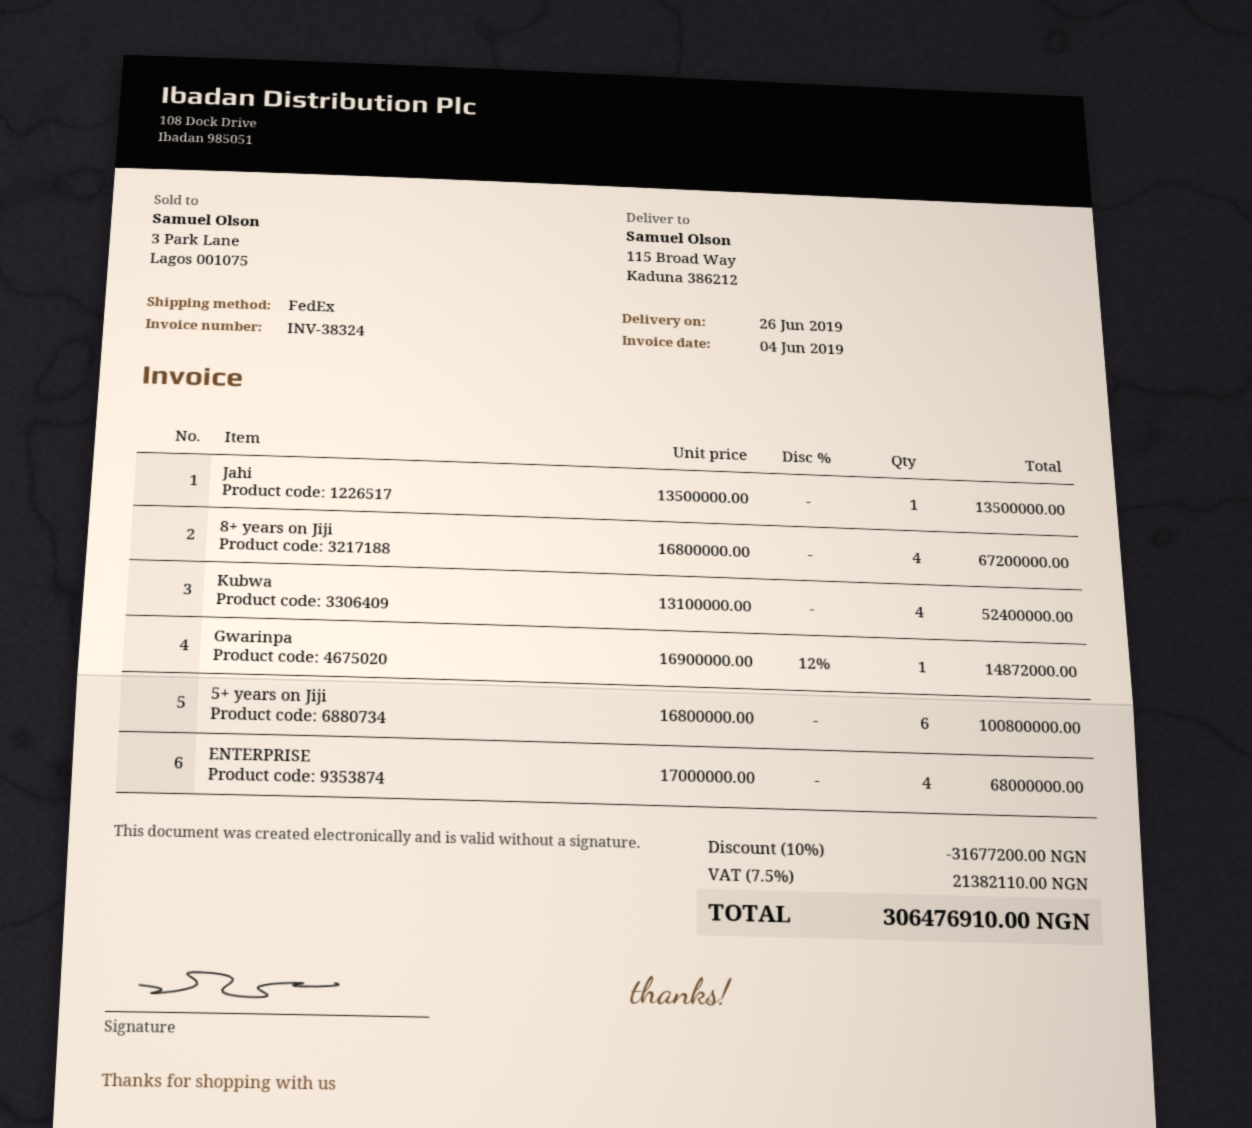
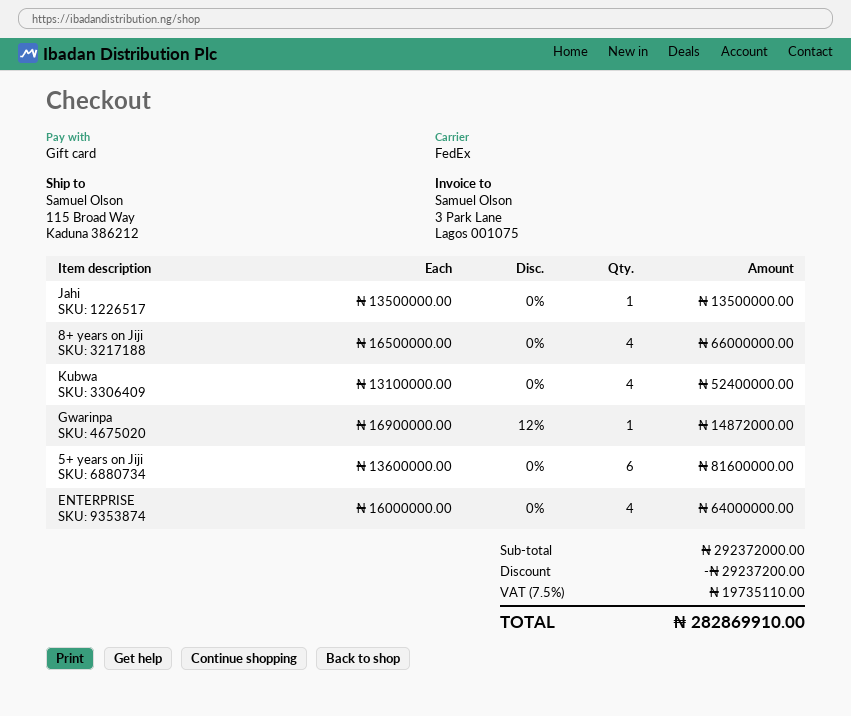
8+ years on Jiji: 4 x 16800000.00 = 67200000.00 -> 4 x 16500000.00 = 66000000.00
5+ years on Jiji: 6 x 16800000.00 = 100800000.00 -> 6 x 13600000.00 = 81600000.00
ENTERPRISE: 4 x 17000000.00 = 68000000.00 -> 4 x 16000000.00 = 64000000.00
discount: 31677200.00 -> 29237200.00
tax: 7.5% = 21382110.00 -> 7.5% = 19735110.00
total: 306476910.00 -> 282869910.00

